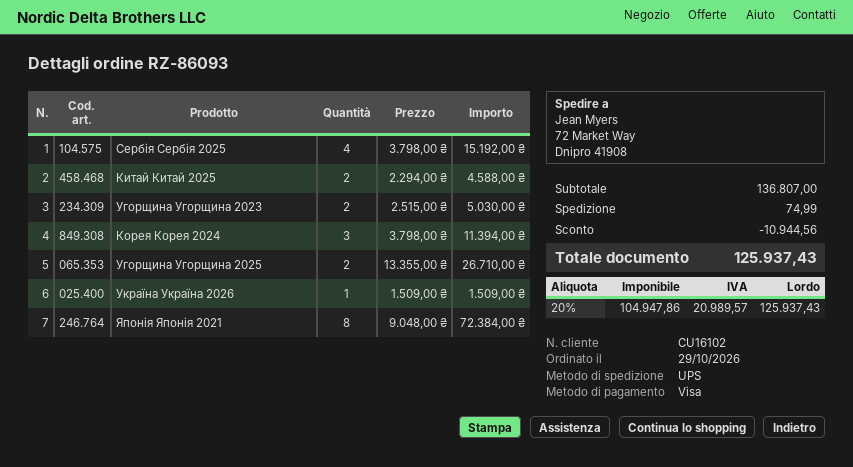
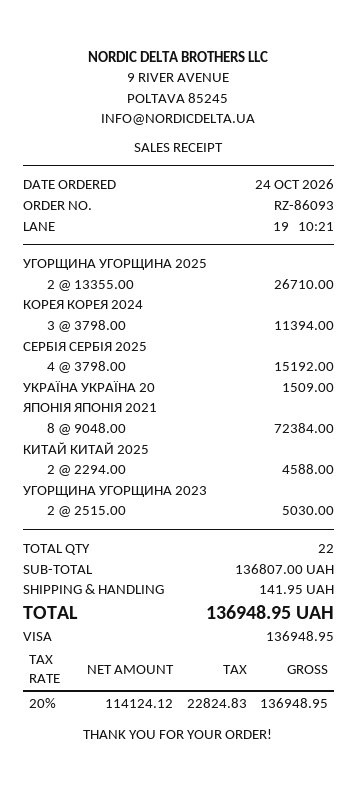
order date: 2026-10-29 -> 2026-10-24
discount: 10944.56 -> none
shipping: 74.99 -> 141.95
net: 104947.86 -> 114124.12
tax: 20% = 20989.57 -> 20% = 22824.83
total: 125937.43 -> 136948.95

